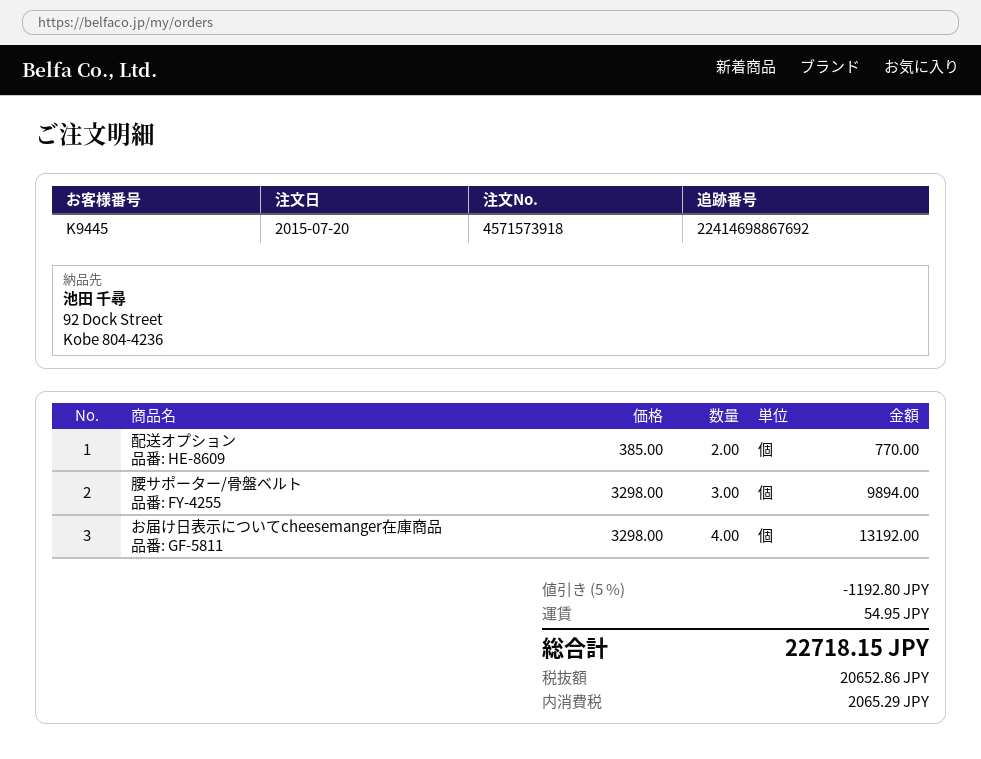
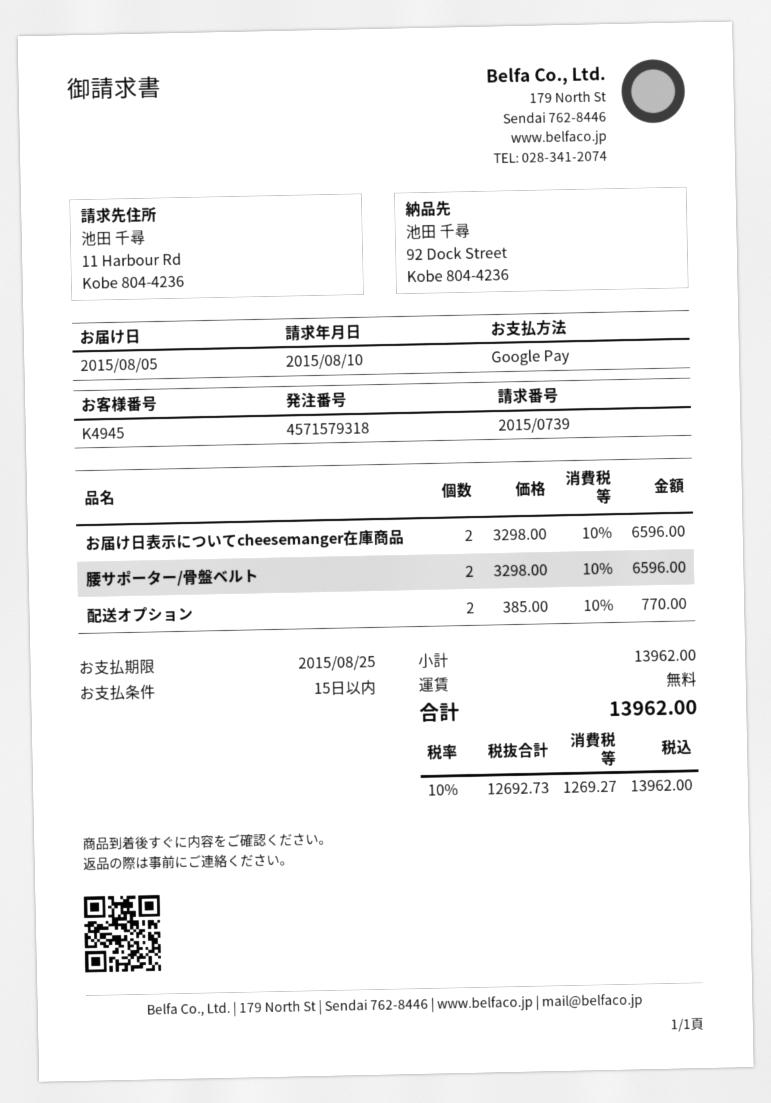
order number: 4571573918 -> 4571579318
customer number: K9445 -> K4945
腰サポーター/骨盤ベルト: 3 x 3298.00 = 9894.00 -> 2 x 3298.00 = 6596.00
お届け日表示についてcheesemanger在庫商品: 4 x 3298.00 = 13192.00 -> 2 x 3298.00 = 6596.00
discount: 5% = 1192.80 -> none
shipping: 54.95 -> 0.00
net: 20652.86 -> 12692.73
tax: 2065.29 -> 1269.27
total: 22718.15 -> 13962.00

